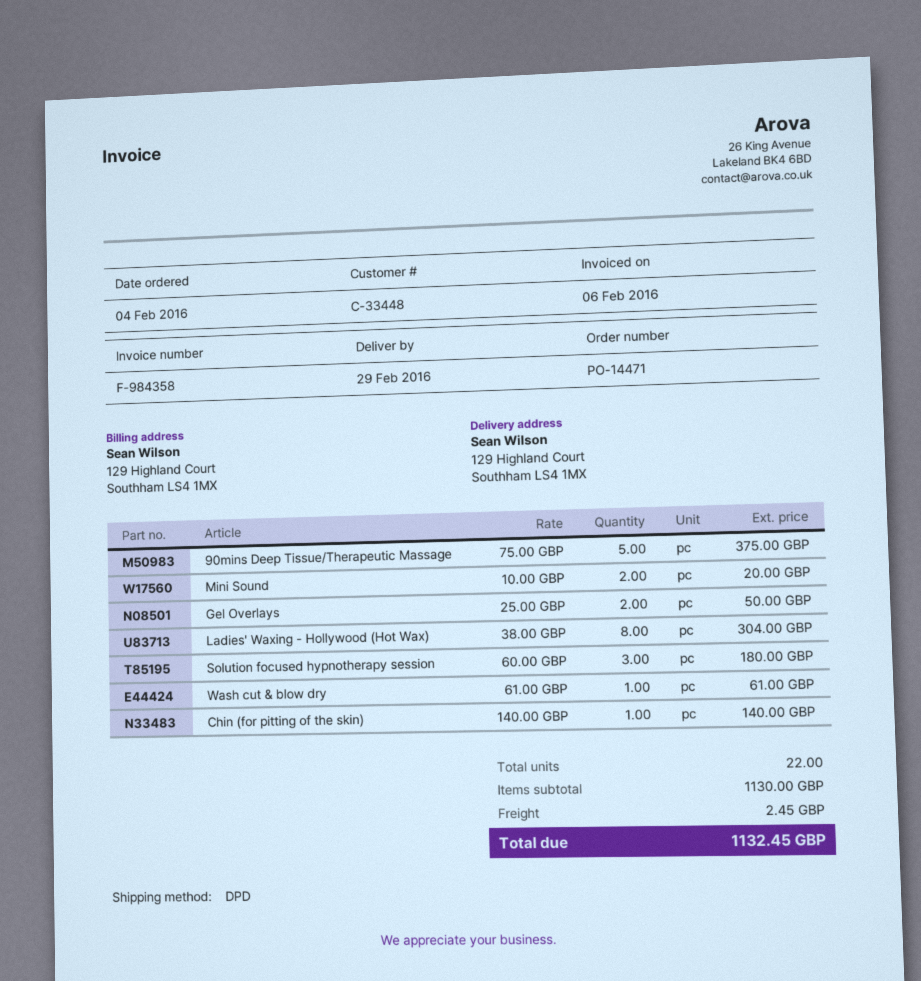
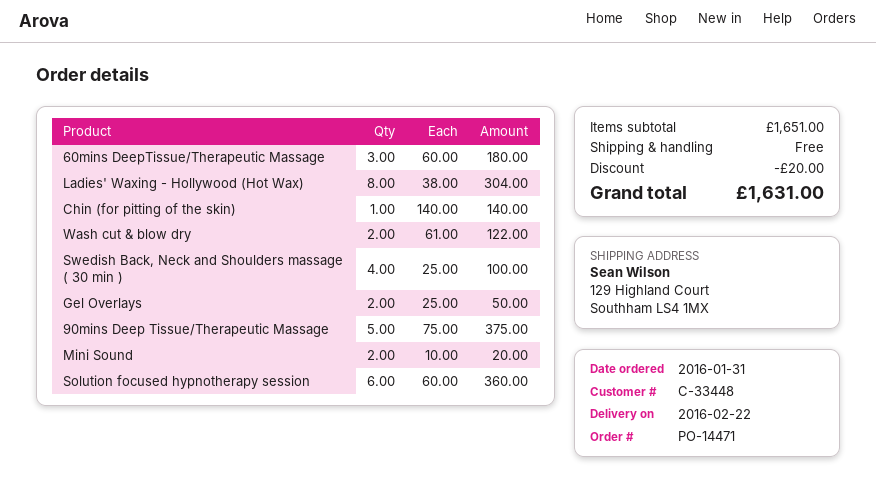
order date: 2016-02-04 -> 2016-01-31
delivery date: 2016-02-29 -> 2016-02-22
Solution focused hypnotherapy session: 3 x 60.00 = 180.00 -> 6 x 60.00 = 360.00
Wash cut & blow dry: 1 x 61.00 = 61.00 -> 2 x 61.00 = 122.00
60mins DeepTissue/Therapeutic Massage: none -> 3 x 60.00 = 180.00
Swedish Back, Neck and Shoulders massage ( 30 min ): none -> 4 x 25.00 = 100.00
subtotal: 1130.00 -> 1651.00
discount: none -> 20.00
shipping: 2.45 -> 0.00
total: 1132.45 -> 1631.00

